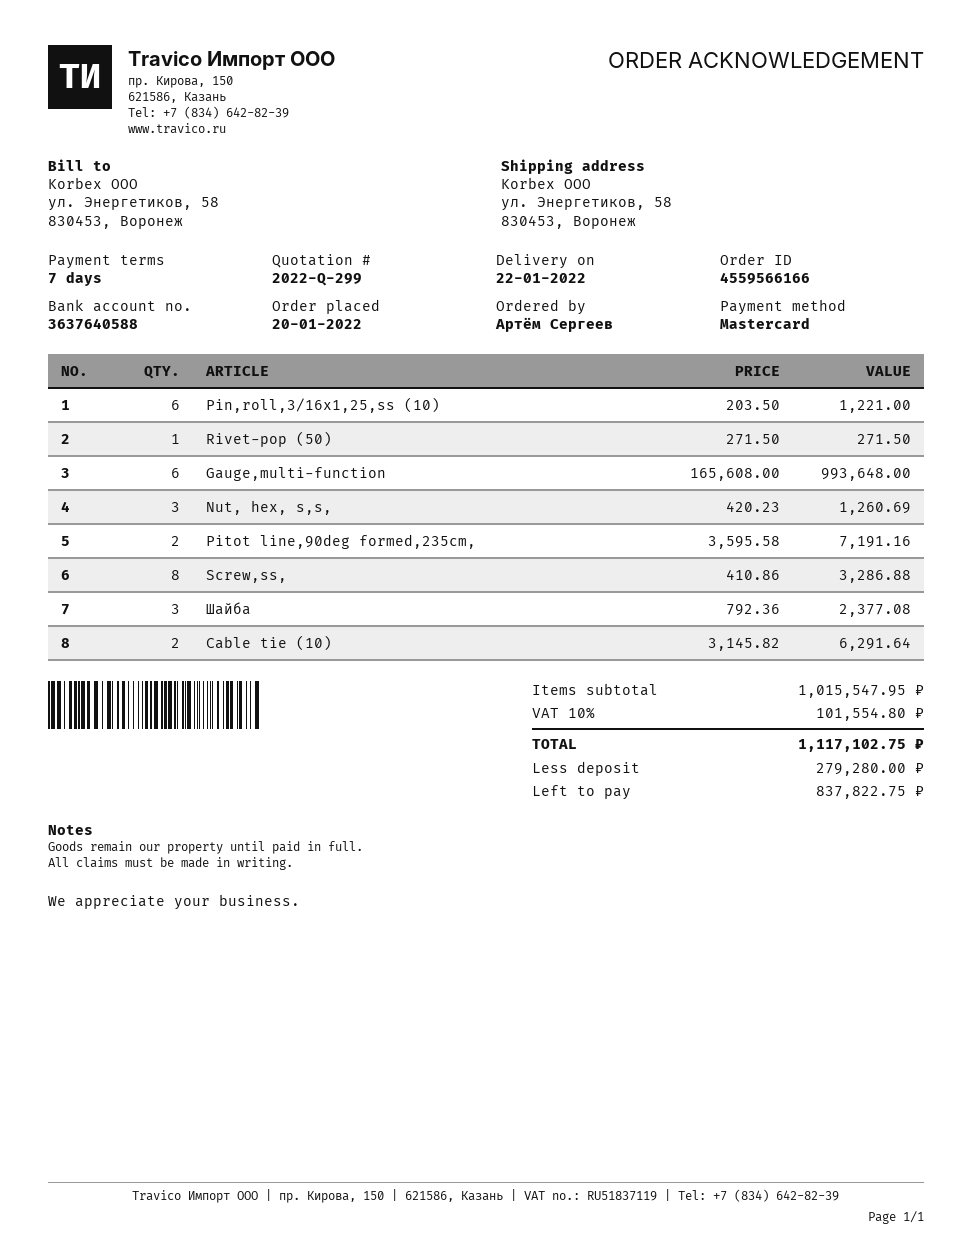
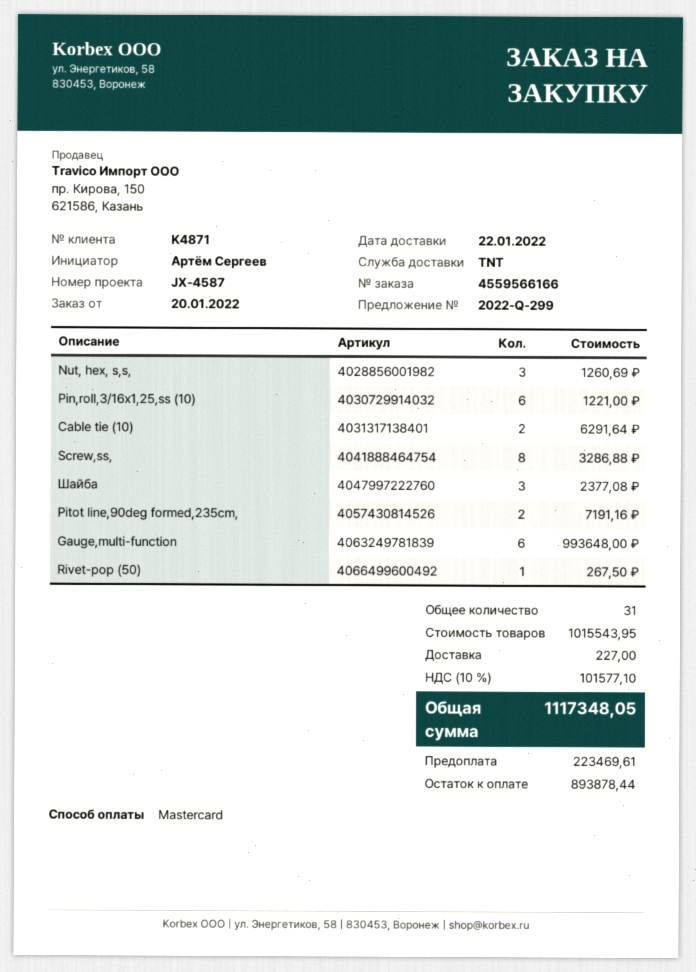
Rivet-pop (50): 1 for 271.50 -> 1 for 267.50
subtotal: 1015547.95 -> 1015543.95
shipping: none -> 227.00
tax: 10% = 101554.80 -> 10% = 101577.10
total: 1117102.75 -> 1117348.05
deposit: 279280.00 -> 223469.61
balance: 837822.75 -> 893878.44

